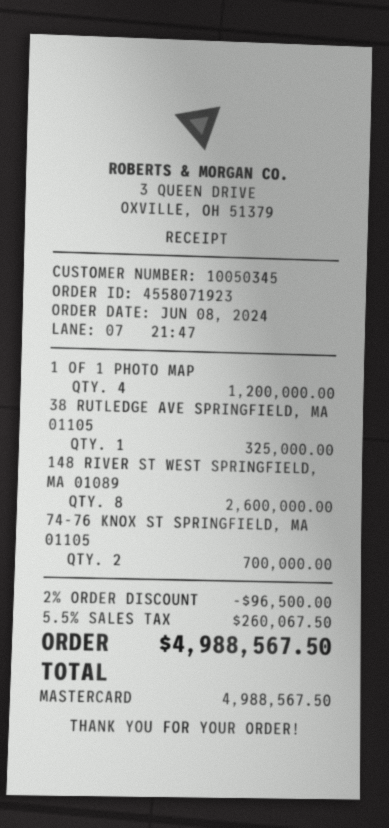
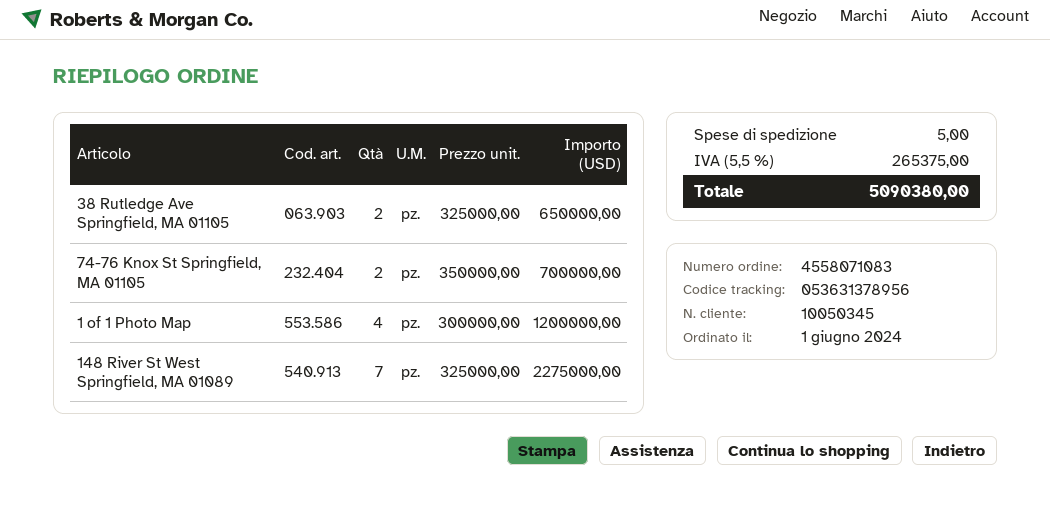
order number: 4558071923 -> 4558071083
order date: 2024-06-08 -> 2024-06-01
38 RUTLEDGE AVE SPRINGFIELD, MA 01105: 1 for 325000.00 -> 2 for 650000.00
148 RIVER ST WEST SPRINGFIELD, MA 01089: 8 for 2600000.00 -> 7 for 2275000.00
discount: 2% = 96500.00 -> none
shipping: none -> 5.00
tax: 5.5% = 260067.50 -> 5.5% = 265375.00
total: 4988567.50 -> 5090380.00

